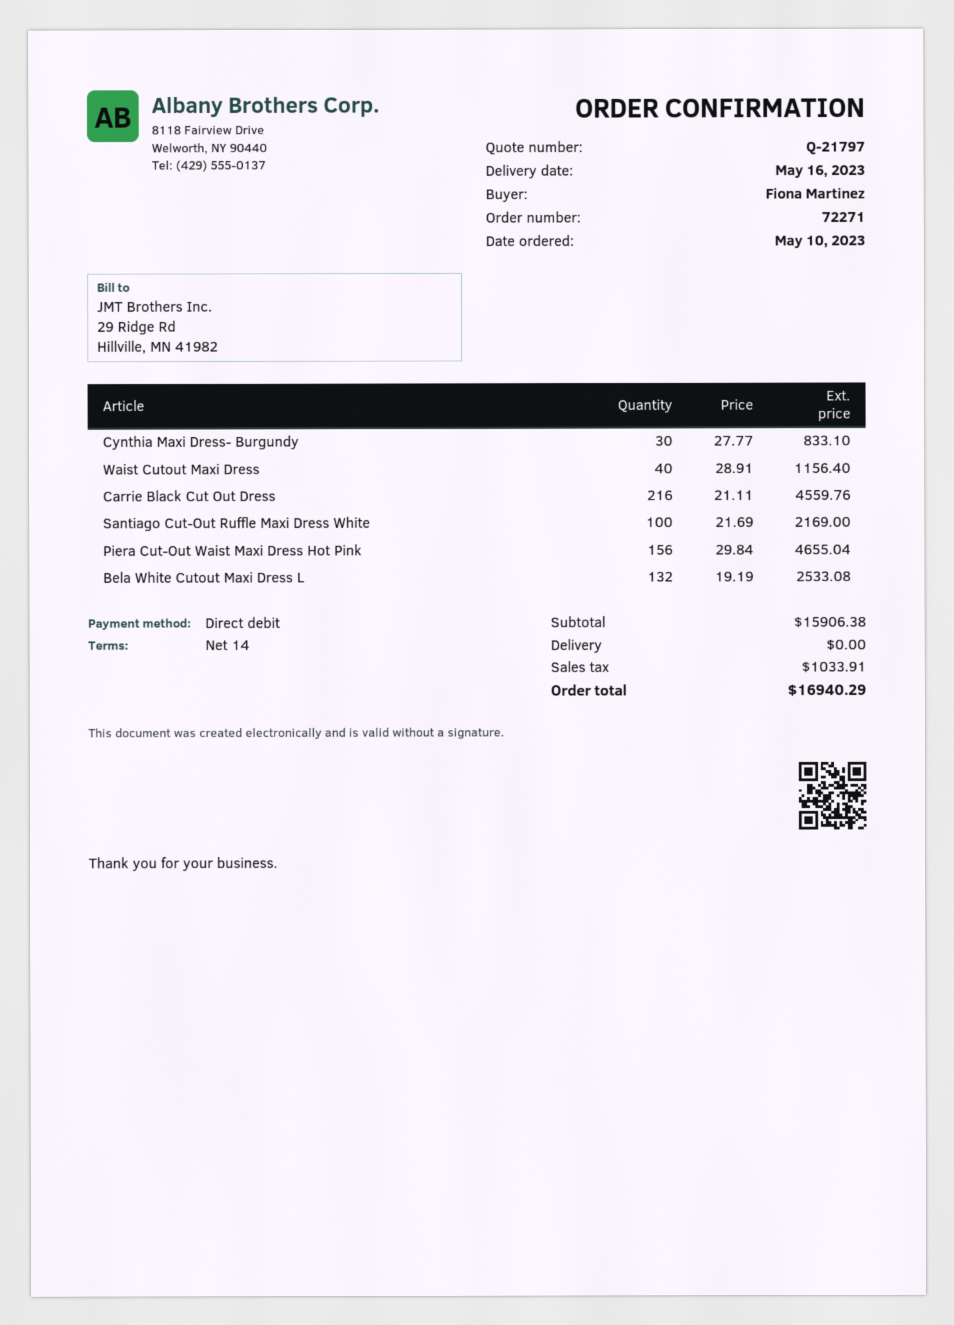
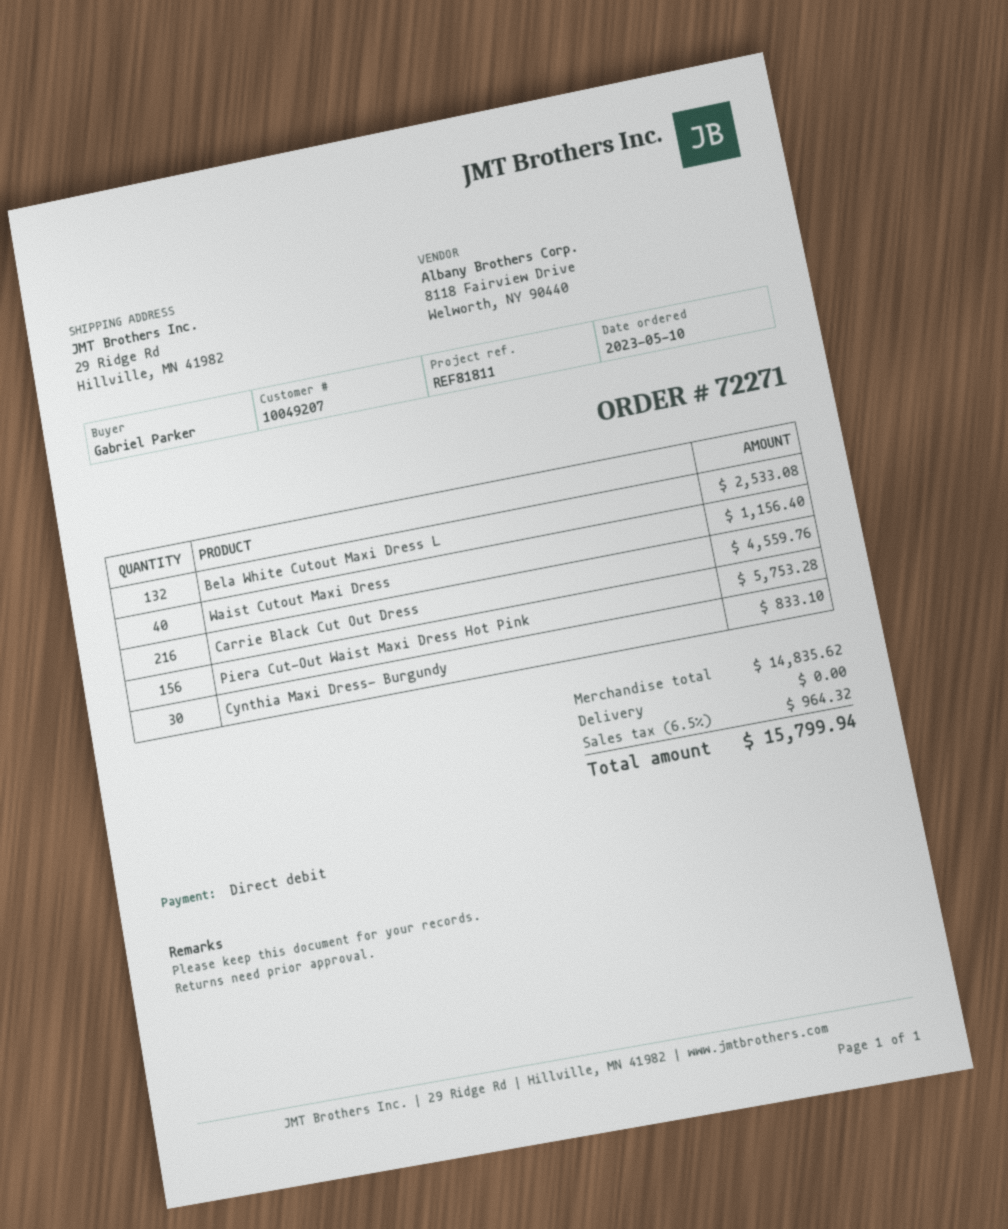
ordered by: Fiona Martinez -> Gabriel Parker
Santiago Cut-Out Ruffle Maxi Dress White: 100 for 2169.00 -> none
Piera Cut-Out Waist Maxi Dress Hot Pink: 156 for 4655.04 -> 156 for 5753.28
subtotal: 15906.38 -> 14835.62
tax: 1033.91 -> 964.32
total: 16940.29 -> 15799.94

